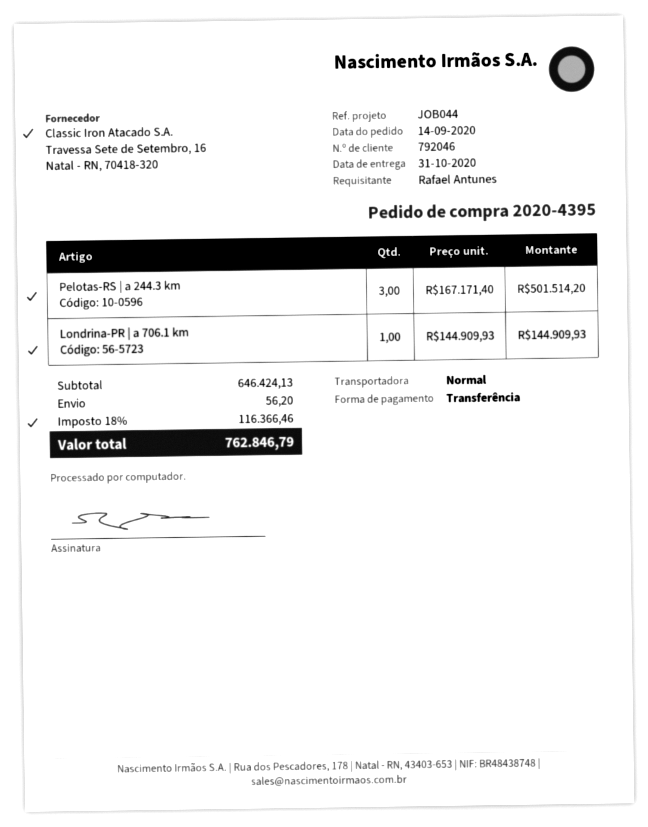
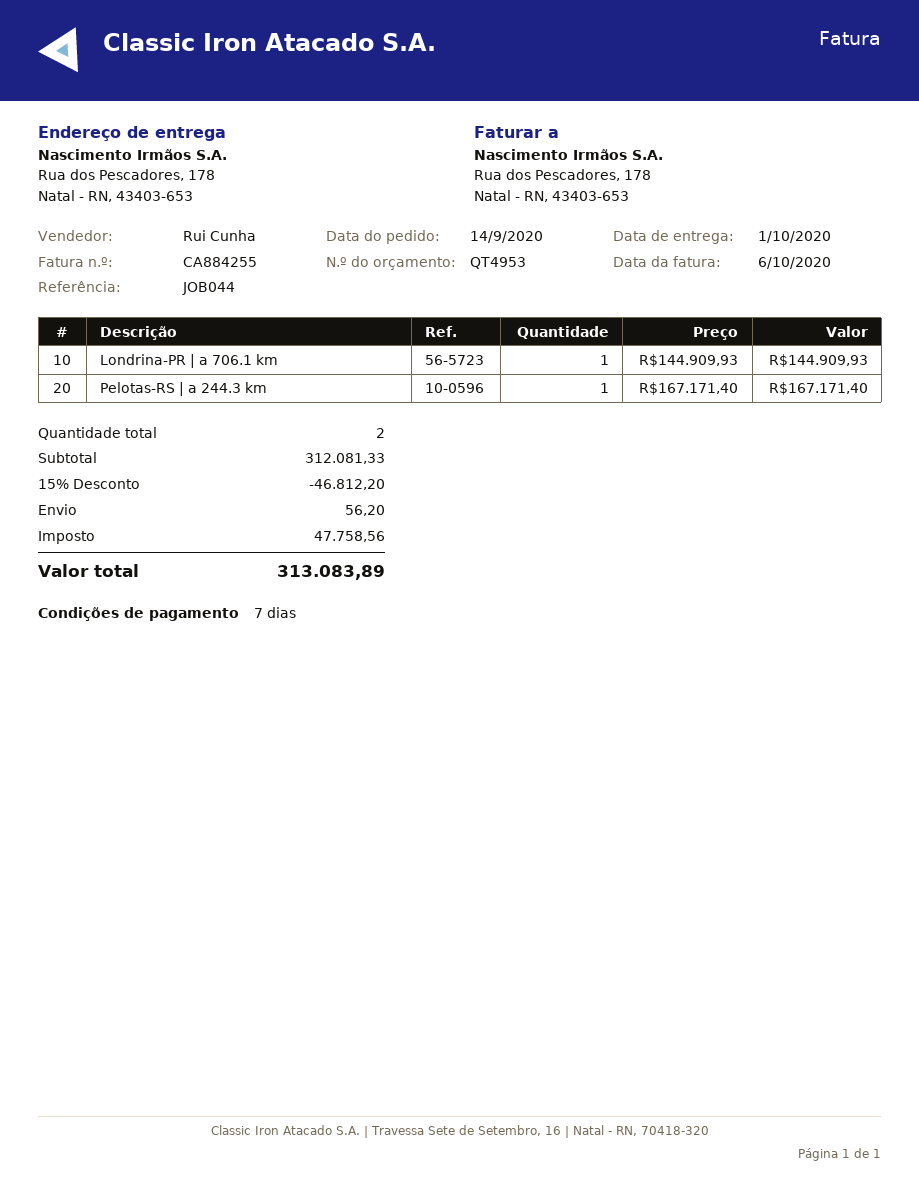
delivery date: 2020-10-31 -> 2020-10-01
Pelotas-RS | a 244.3 km: 3 x 167171.40 = 501514.20 -> 1 x 167171.40 = 167171.40
subtotal: 646424.13 -> 312081.33
discount: none -> 15% = 46812.20
tax: 116366.46 -> 47758.56
total: 762846.79 -> 313083.89

